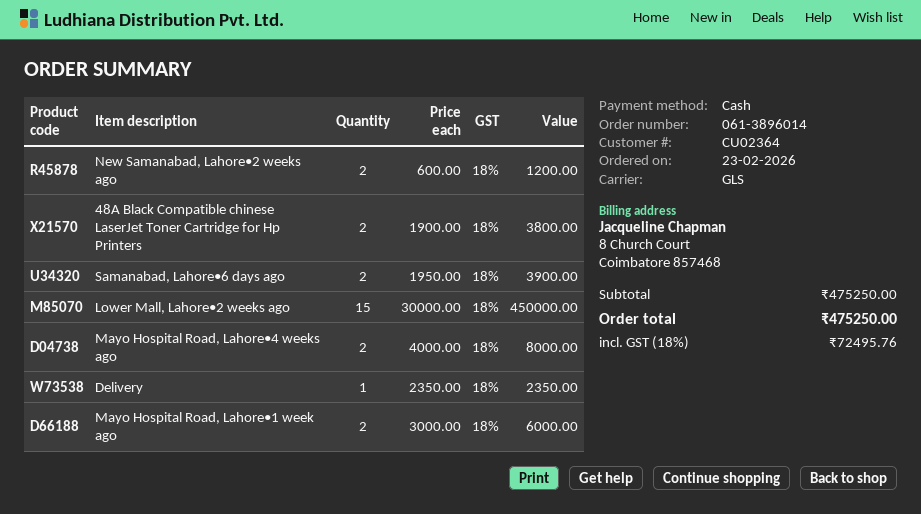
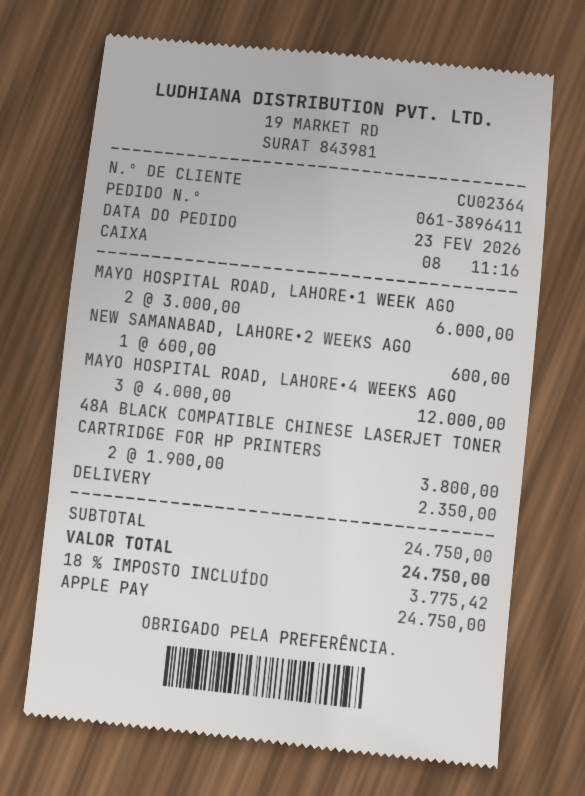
order number: 061-3896014 -> 061-3896411
payment method: cash -> Apple Pay
New Samanabad, Lahore•2 weeks ago: 2 x 600.00 = 1200.00 -> 1 x 600.00 = 600.00
Samanabad, Lahore•6 days ago: 2 x 1950.00 = 3900.00 -> none
Lower Mall, Lahore•2 weeks ago: 15 x 30000.00 = 450000.00 -> none
Mayo Hospital Road, Lahore•4 weeks ago: 2 x 4000.00 = 8000.00 -> 3 x 4000.00 = 12000.00
subtotal: 475250.00 -> 24750.00
tax: 18% = 72495.76 -> 18% = 3775.42
total: 475250.00 -> 24750.00

